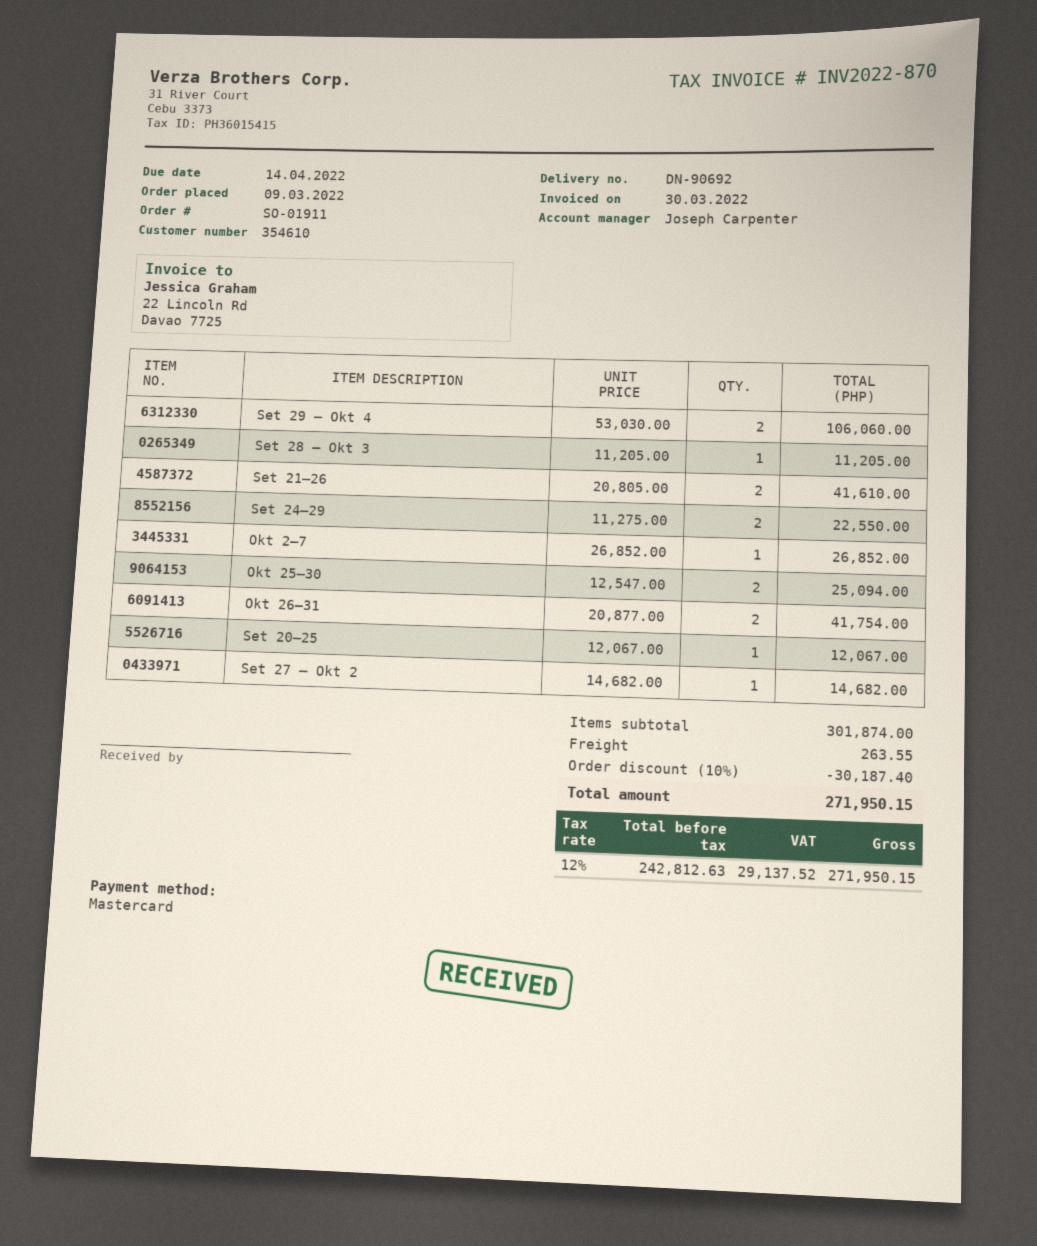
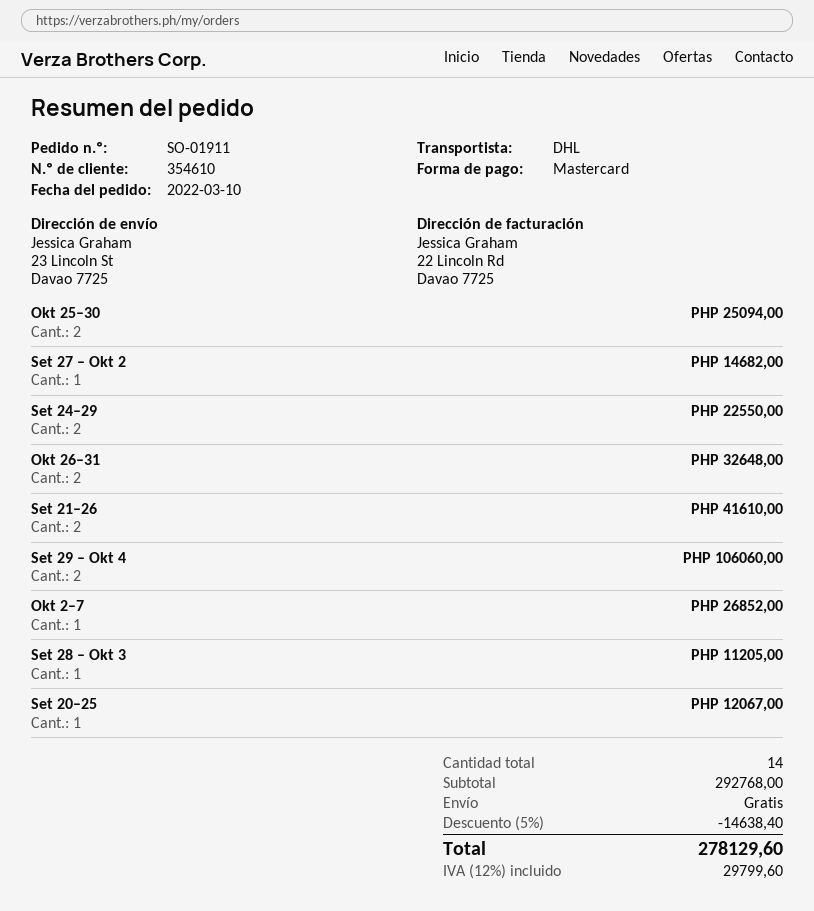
order date: 2022-03-09 -> 2022-03-10
Okt 26–31: 2 for 41754.00 -> 2 for 32648.00
subtotal: 301874.00 -> 292768.00
discount: 10% = 30187.40 -> 5% = 14638.40
shipping: 263.55 -> 0.00
tax: 12% = 29137.52 -> 12% = 29799.60
total: 271950.15 -> 278129.60

